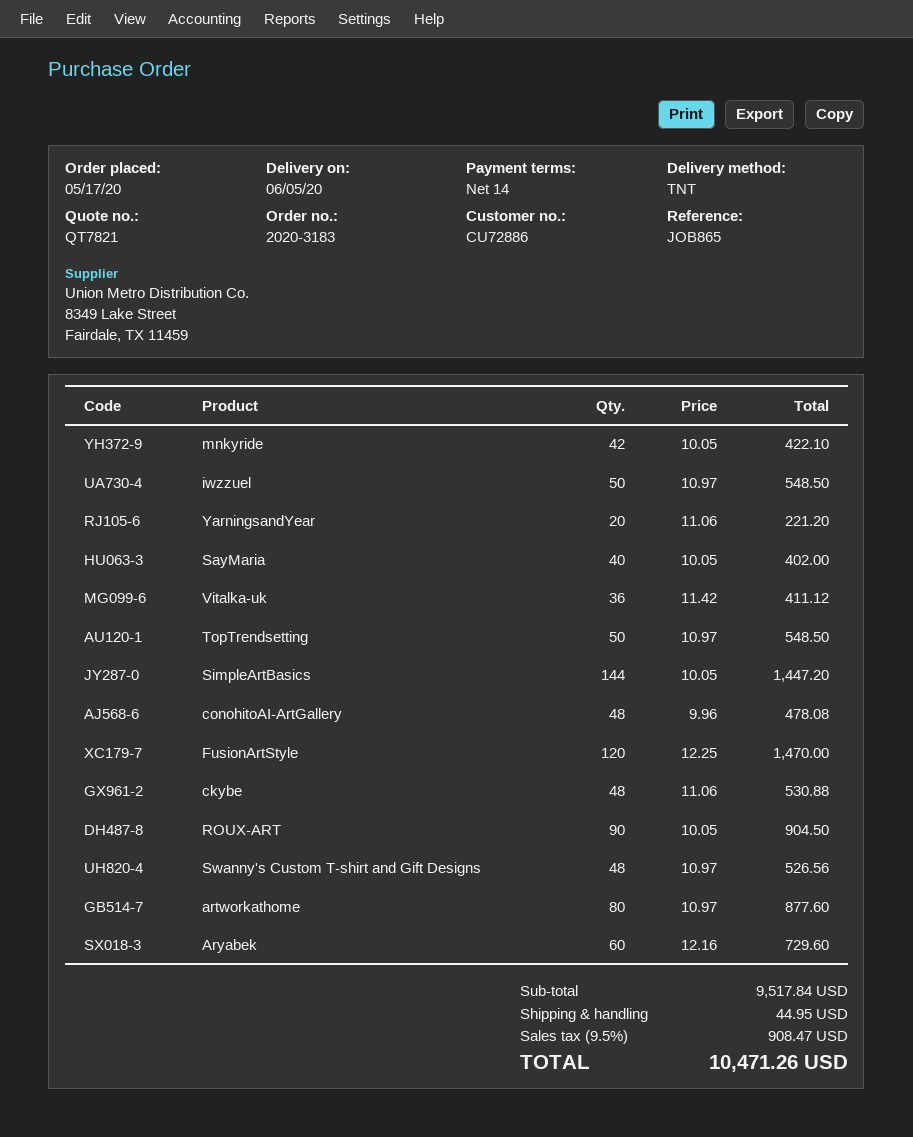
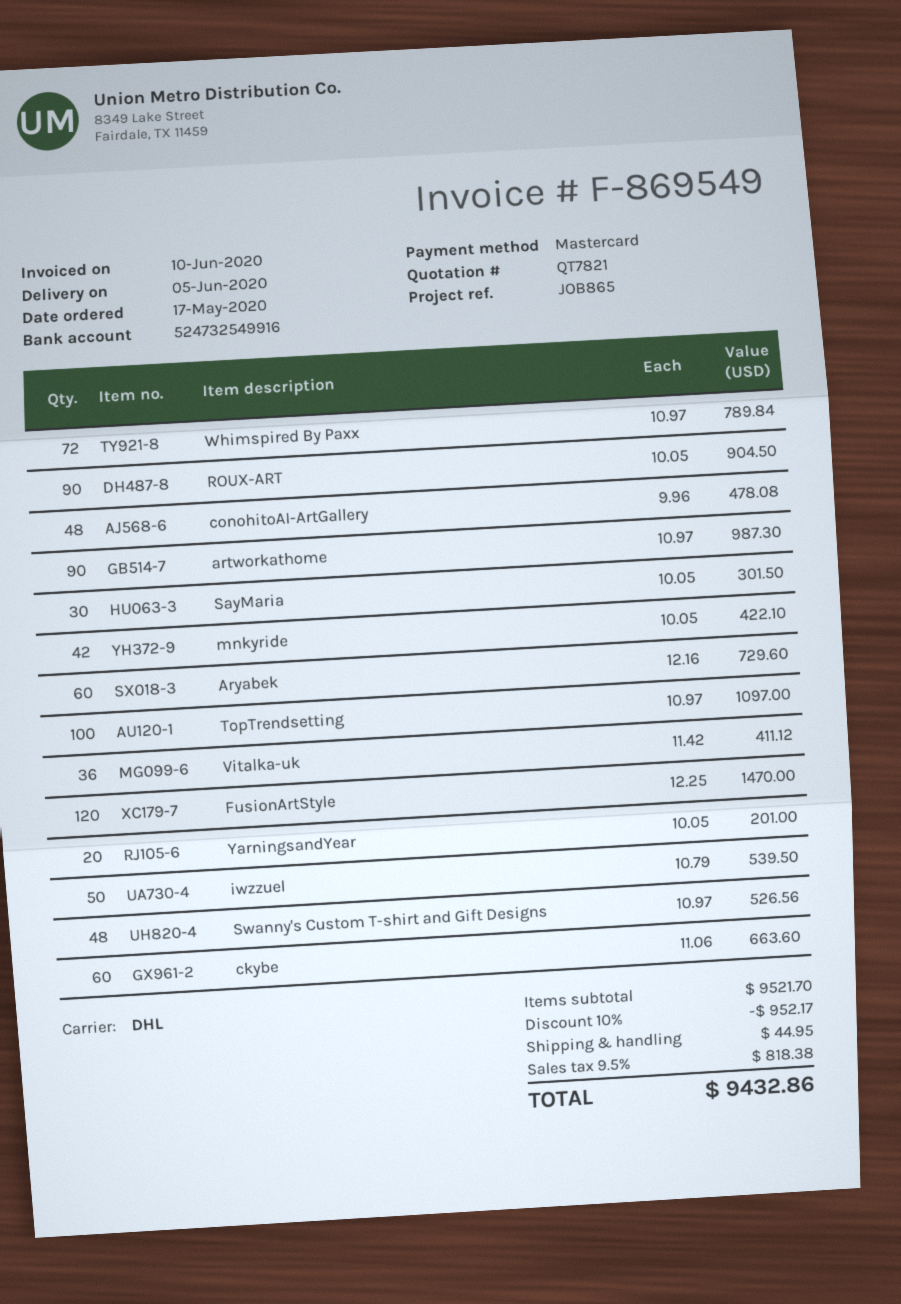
shipping method: TNT -> DHL
iwzzuel: 50 x 10.97 = 548.50 -> 50 x 10.79 = 539.50
YarningsandYear: 20 x 11.06 = 221.20 -> 20 x 10.05 = 201.00
SayMaria: 40 x 10.05 = 402.00 -> 30 x 10.05 = 301.50
TopTrendsetting: 50 x 10.97 = 548.50 -> 100 x 10.97 = 1097.00
SimpleArtBasics: 144 x 10.05 = 1447.20 -> none
ckybe: 48 x 11.06 = 530.88 -> 60 x 11.06 = 663.60
artworkathome: 80 x 10.97 = 877.60 -> 90 x 10.97 = 987.30
Whimspired By Paxx: none -> 72 x 10.97 = 789.84
subtotal: 9517.84 -> 9521.70
discount: none -> 10% = 952.17
tax: 9.5% = 908.47 -> 9.5% = 818.38
total: 10471.26 -> 9432.86

